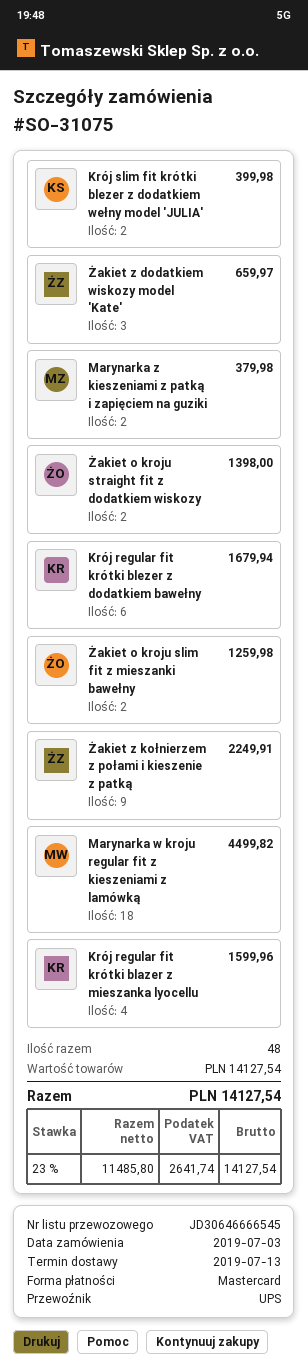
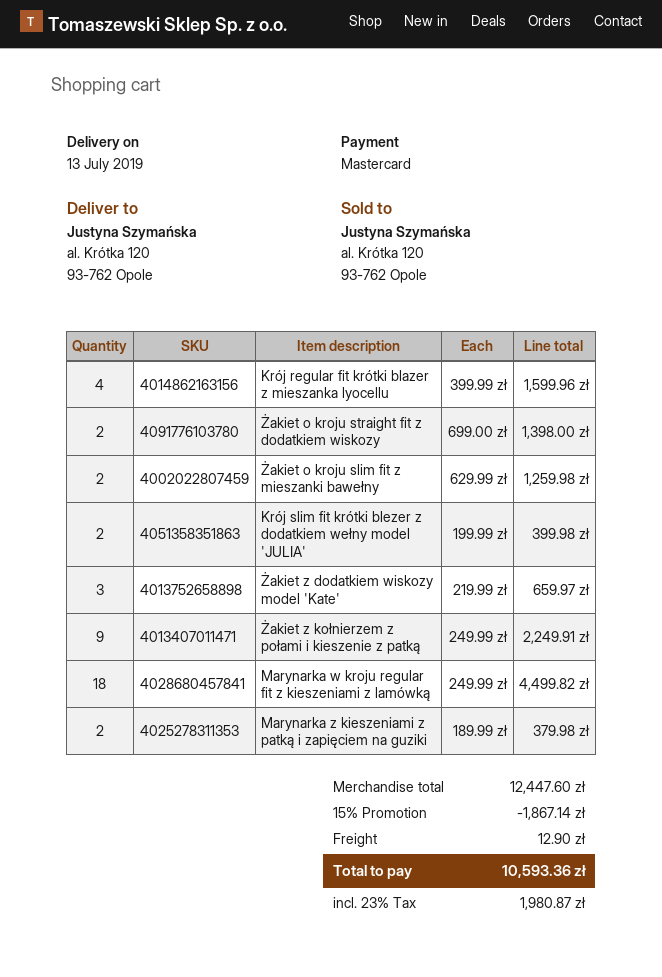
Krój regular fit krótki blezer z dodatkiem bawełny: 6 for 1679.94 -> none
subtotal: 14127.54 -> 12447.60
discount: none -> 15% = 1867.14
shipping: none -> 12.90
tax: 23% = 2641.74 -> 23% = 1980.87
total: 14127.54 -> 10593.36

